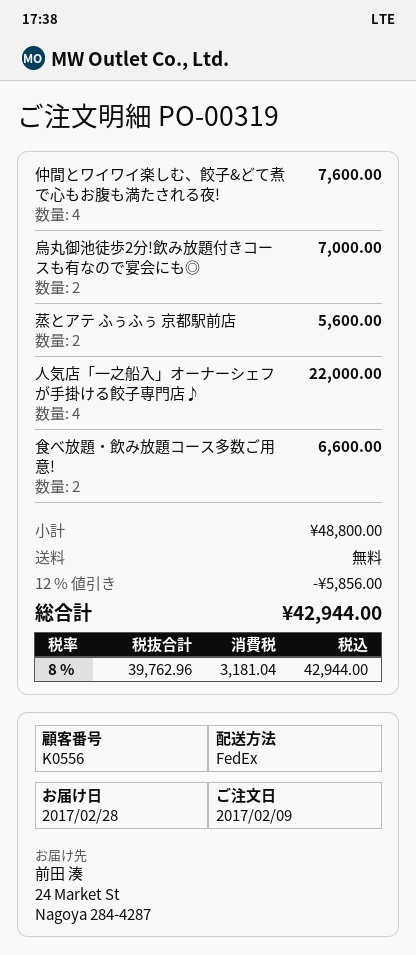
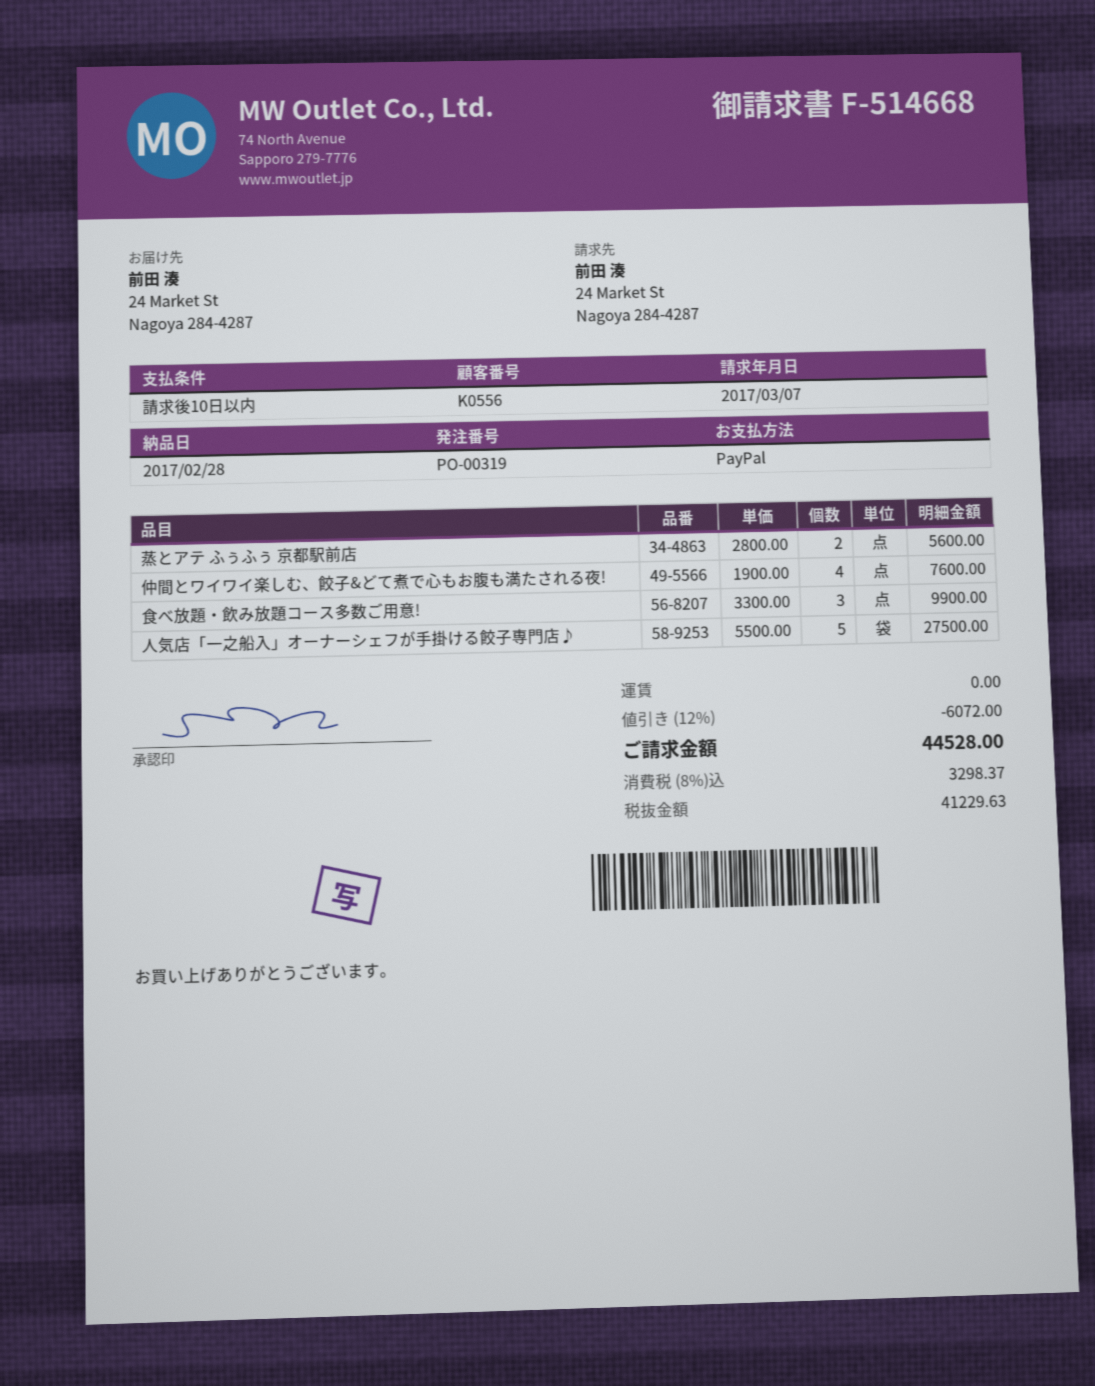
烏丸御池徒歩2分!飲み放題付きコースも有なので宴会にも◎: 2 for 7000.00 -> none
人気店「一之船入」オーナーシェフが手掛ける餃子専門店♪: 4 for 22000.00 -> 5 for 27500.00
食べ放題・飲み放題コース多数ご用意!: 2 for 6600.00 -> 3 for 9900.00
discount: 12% = 5856.00 -> 12% = 6072.00
net: 39762.96 -> 41229.63
tax: 8% = 3181.04 -> 8% = 3298.37
total: 42944.00 -> 44528.00

